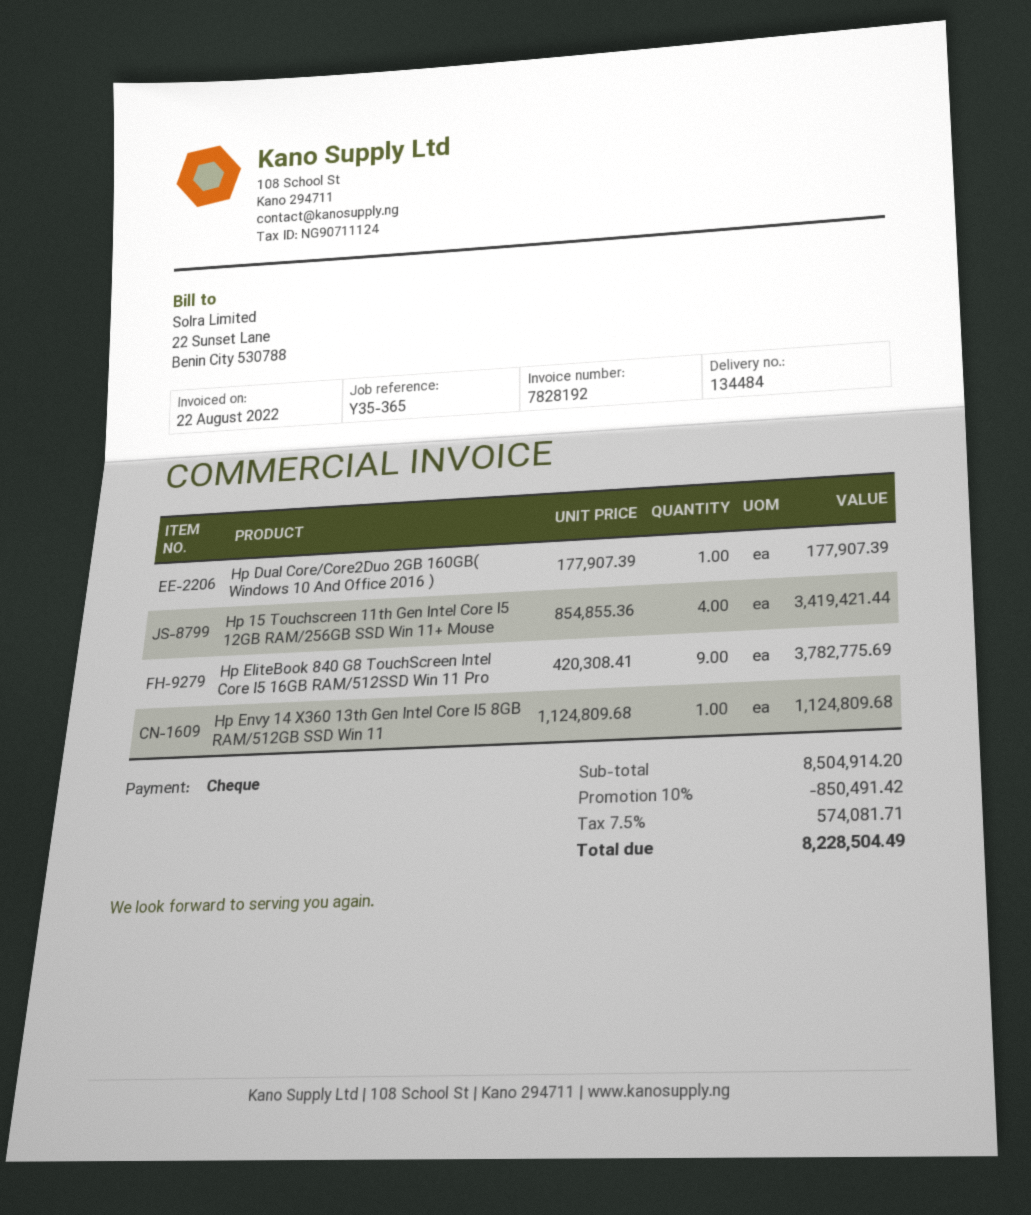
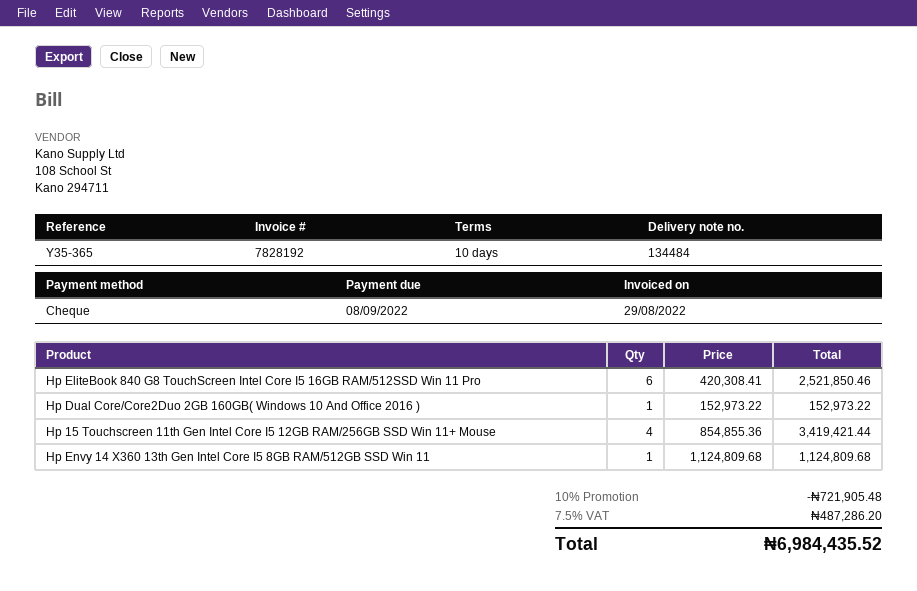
invoice date: 2022-08-22 -> 2022-08-29
Hp Dual Core/Core2Duo 2GB 160GB( Windows 10 And Office 2016 ): 1 x 177907.39 = 177907.39 -> 1 x 152973.22 = 152973.22
Hp EliteBook 840 G8 TouchScreen Intel Core I5 16GB RAM/512SSD Win 11 Pro: 9 x 420308.41 = 3782775.69 -> 6 x 420308.41 = 2521850.46
discount: 10% = 850491.42 -> 10% = 721905.48
tax: 7.5% = 574081.71 -> 7.5% = 487286.20
total: 8228504.49 -> 6984435.52

